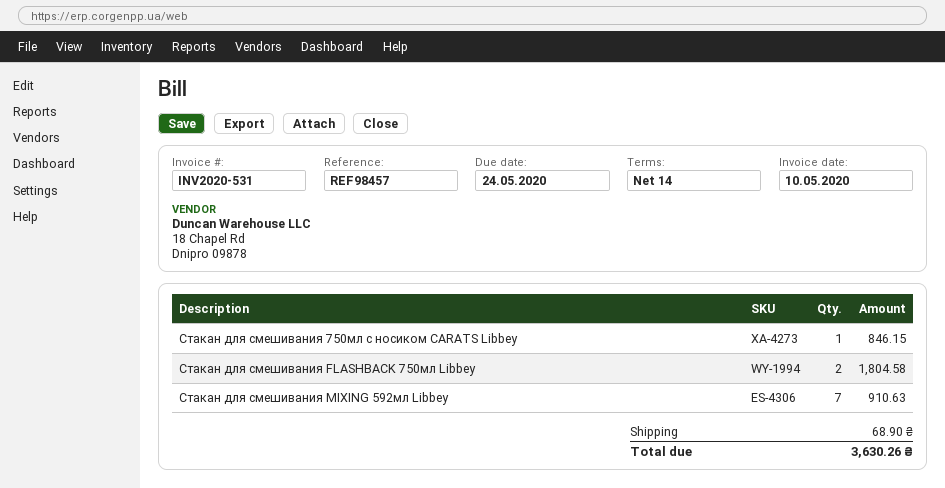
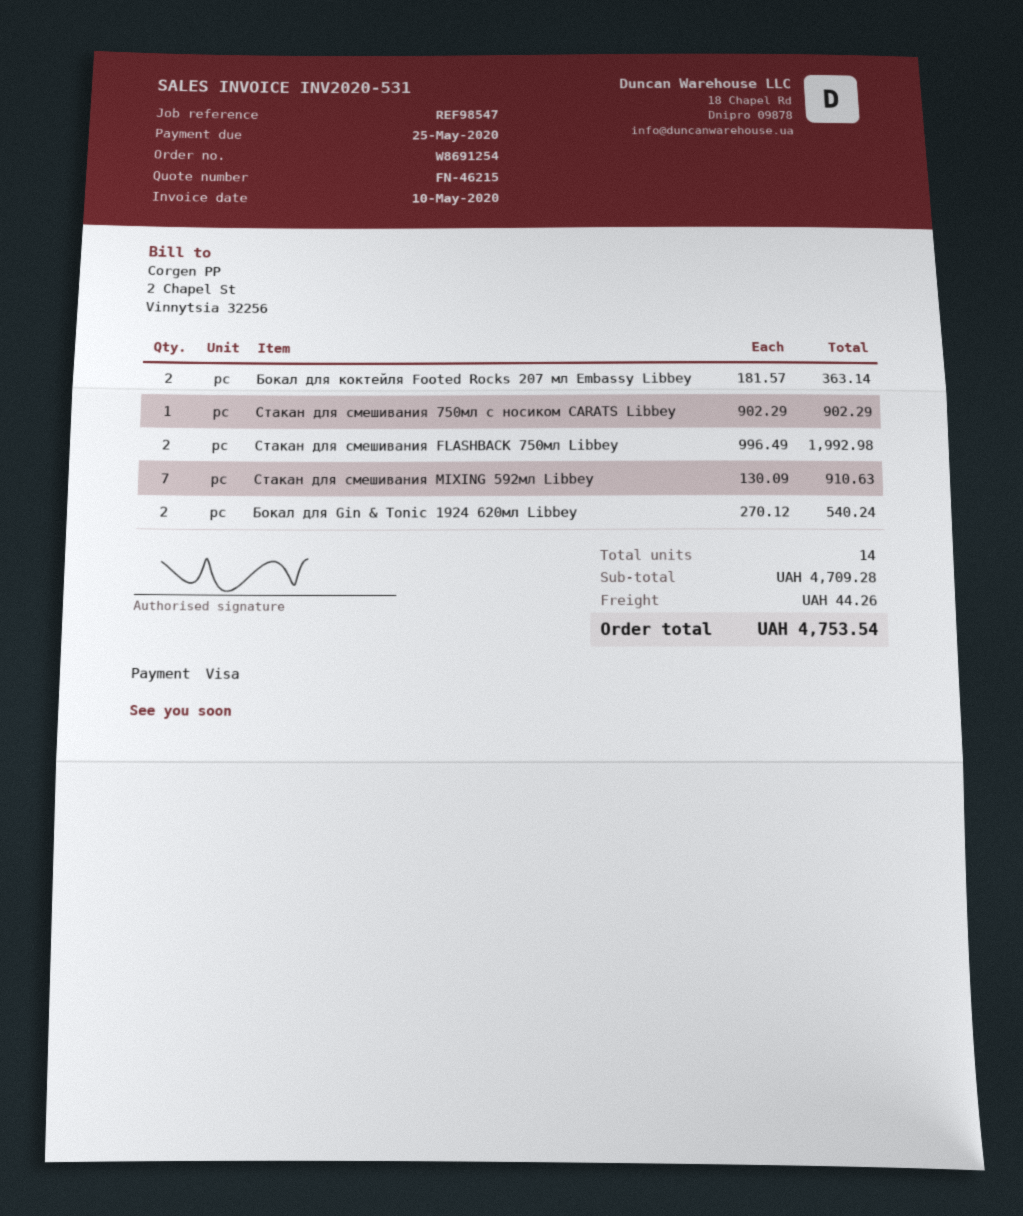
due date: 2020-05-24 -> 2020-05-25
reference: REF98457 -> REF98547
Стакан для смешивания 750мл с носиком CARATS Libbey: 1 for 846.15 -> 1 for 902.29
Стакан для смешивания FLASHBACK 750мл Libbey: 2 for 1804.58 -> 2 for 1992.98
Бокал для коктейля Footed Rocks 207 мл Embassy Libbey: none -> 2 for 363.14
Бокал для Gin & Tonic 1924 620мл Libbey: none -> 2 for 540.24
shipping: 68.90 -> 44.26
total: 3630.26 -> 4753.54

